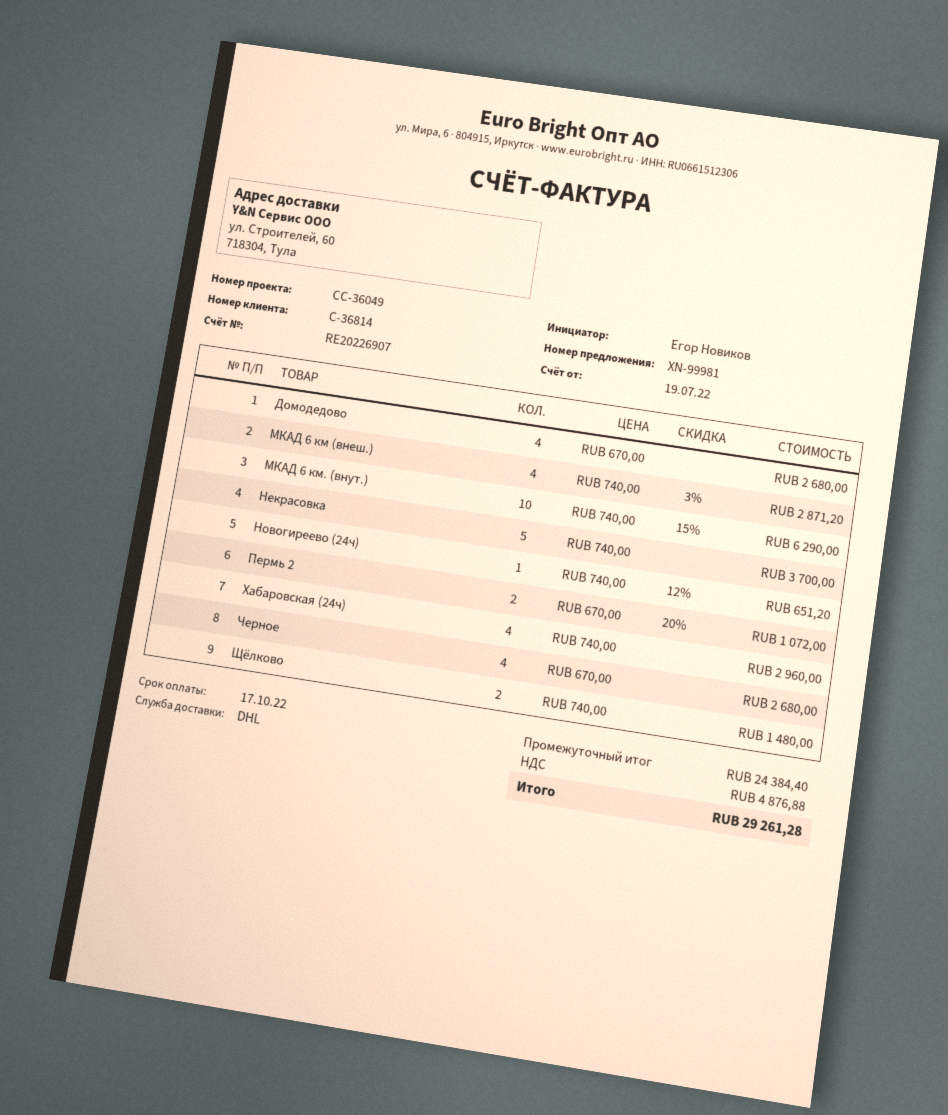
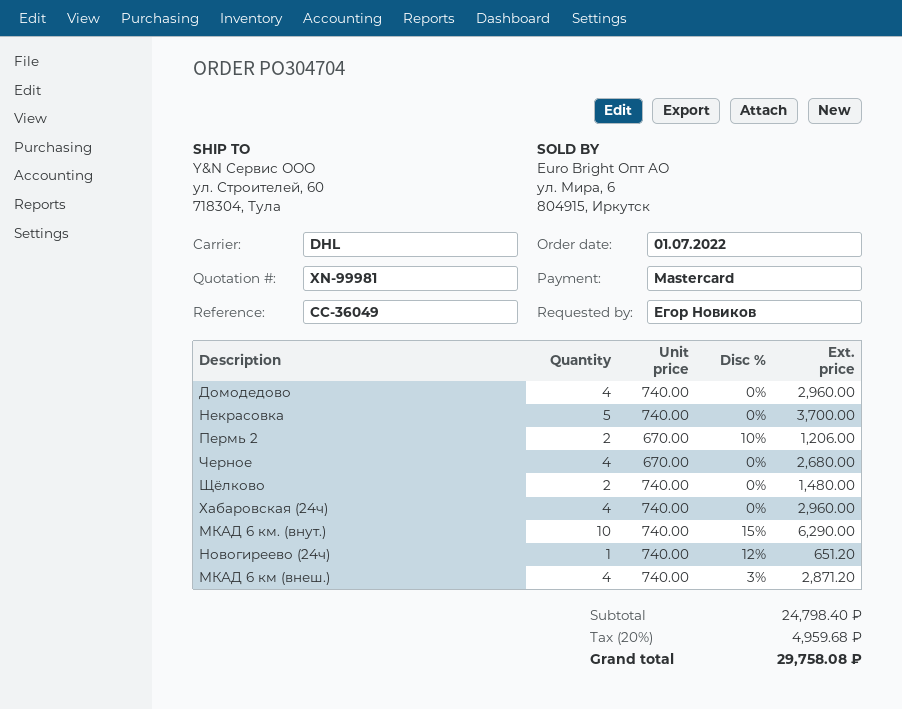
Домодедово: 4 x 670.00 = 2680.00 -> 4 x 740.00 = 2960.00
Пермь 2: 2 x 670.00 - 20% = 1072.00 -> 2 x 670.00 - 10% = 1206.00
subtotal: 24384.40 -> 24798.40
tax: 4876.88 -> 4959.68
total: 29261.28 -> 29758.08

